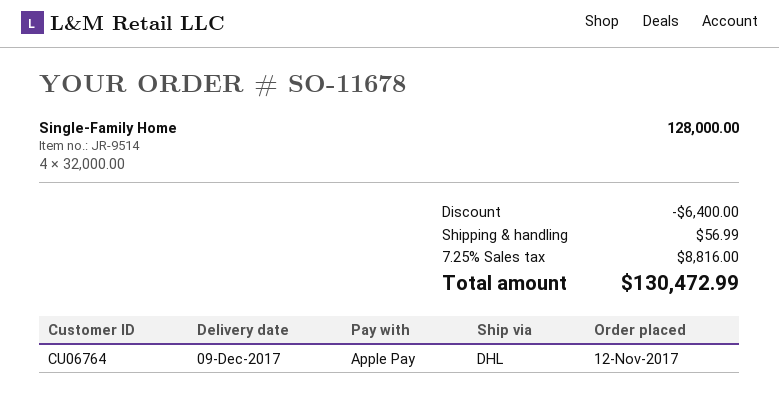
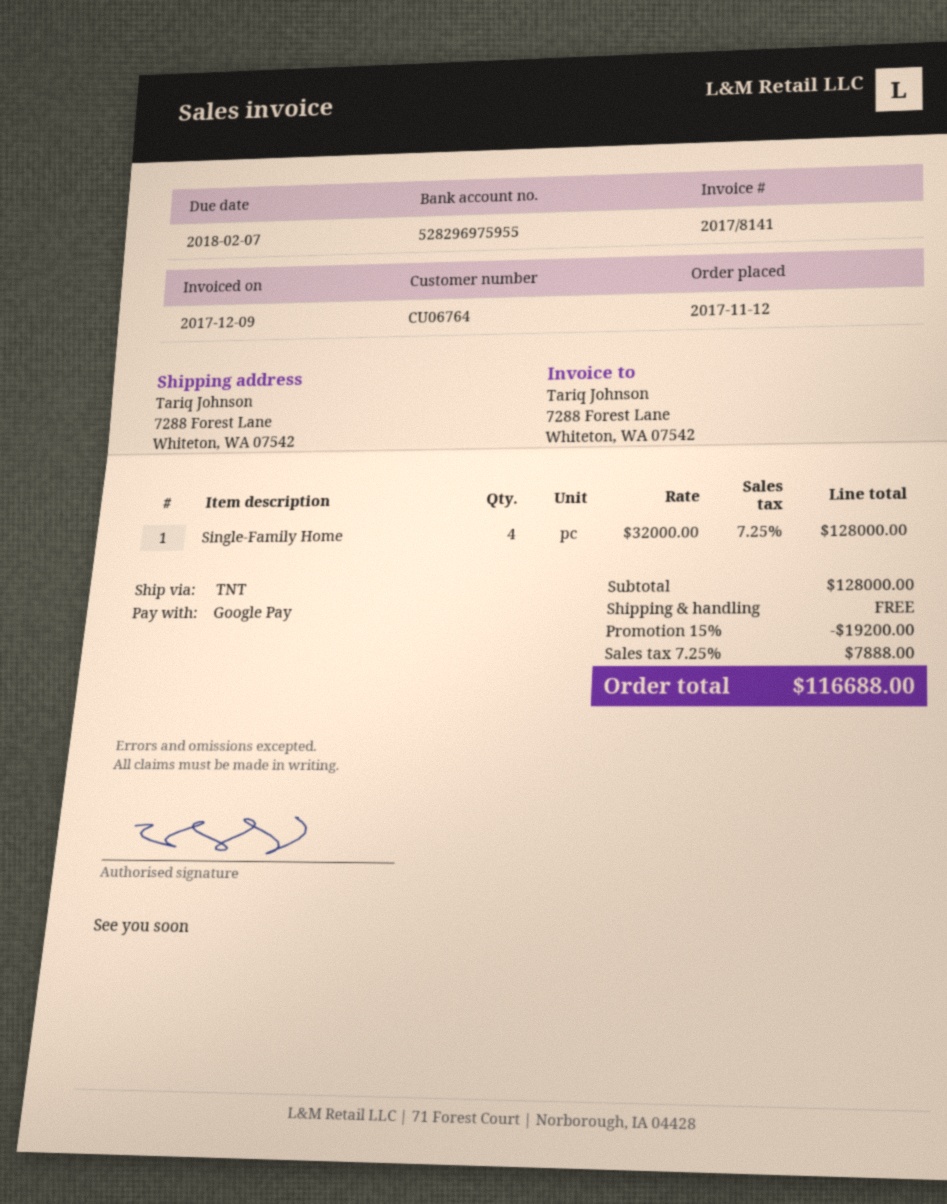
payment method: Apple Pay -> Google Pay
shipping method: DHL -> TNT
discount: 6400.00 -> 19200.00
shipping: 56.99 -> 0.00
tax: 7.25% = 8816.00 -> 7.25% = 7888.00
total: 130472.99 -> 116688.00

